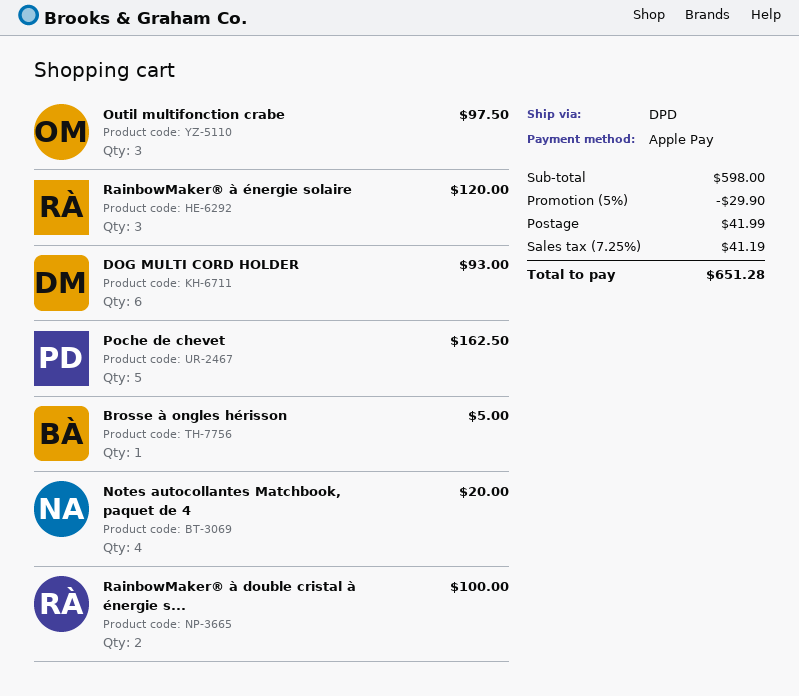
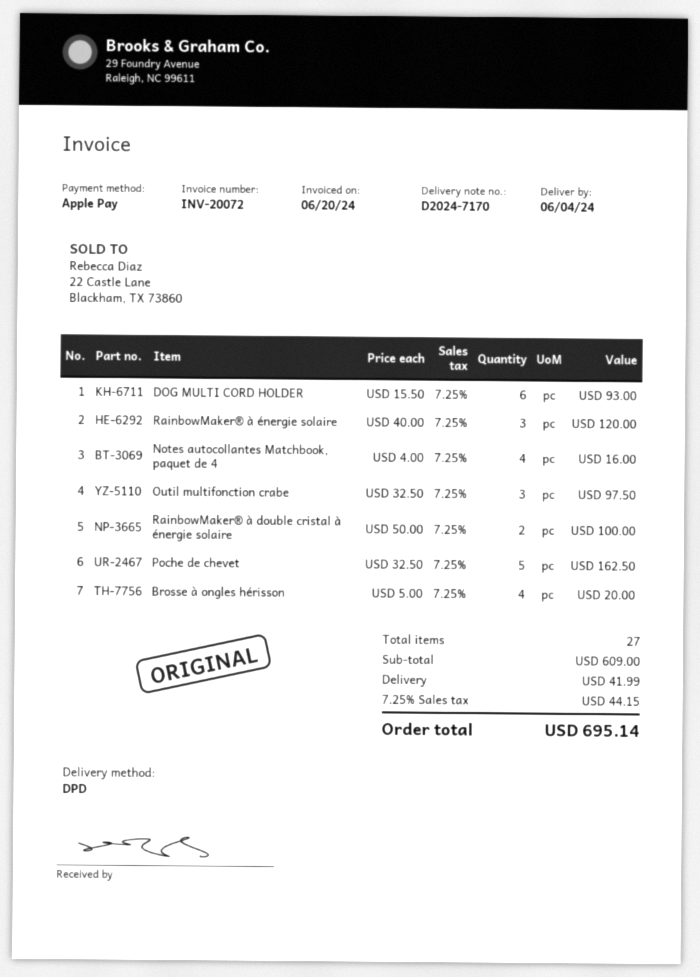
Brosse à ongles hérisson: 1 for 5.00 -> 4 for 20.00
Notes autocollantes Matchbook, paquet de 4: 4 for 20.00 -> 4 for 16.00
subtotal: 598.00 -> 609.00
discount: 5% = 29.90 -> none
tax: 7.25% = 41.19 -> 7.25% = 44.15
total: 651.28 -> 695.14

